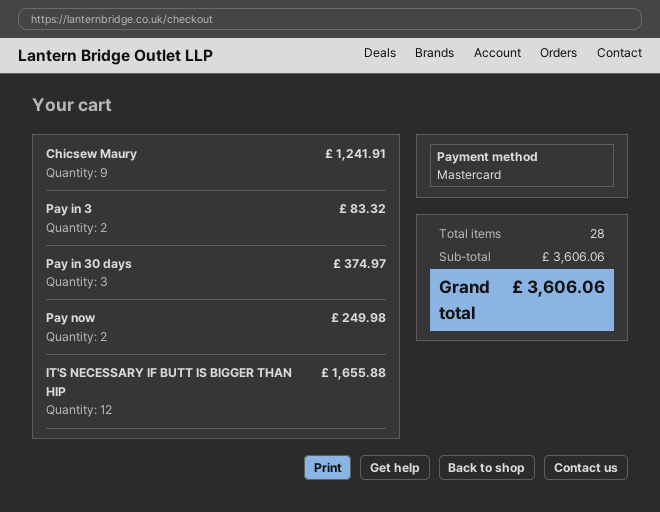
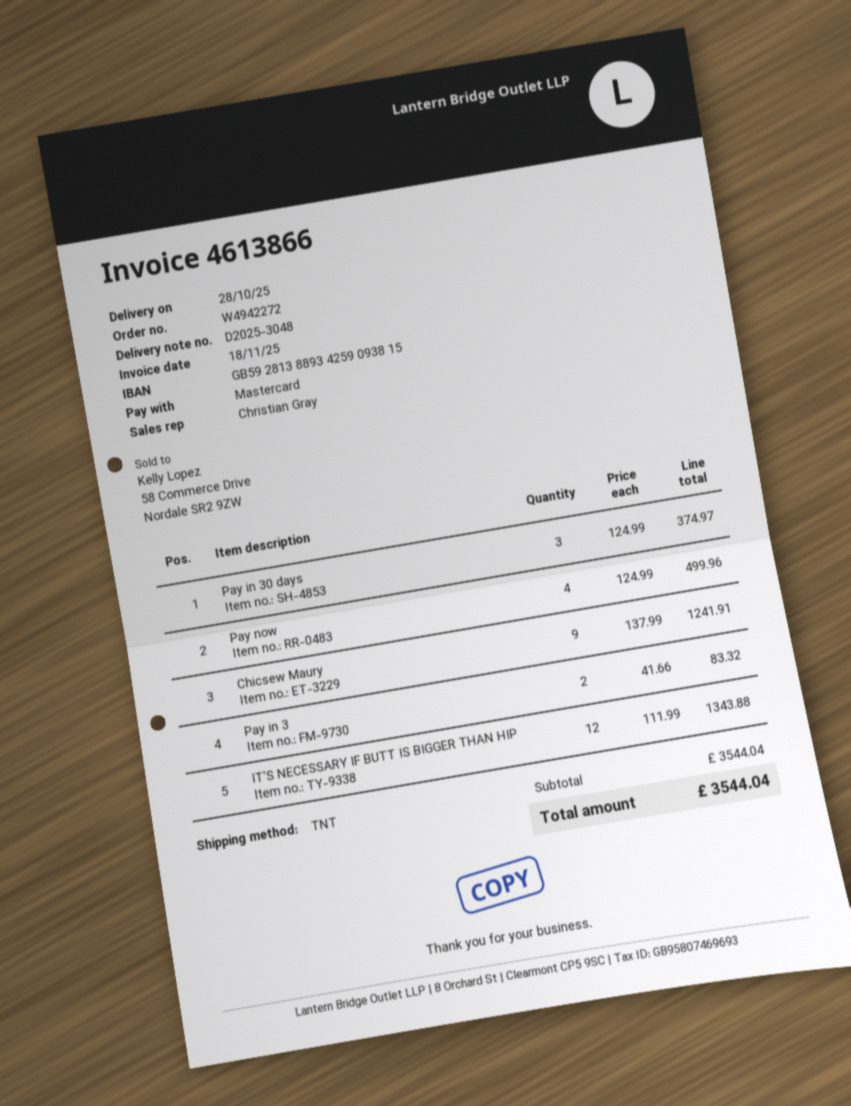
Pay now: 2 for 249.98 -> 4 for 499.96
IT'S NECESSARY IF BUTT IS BIGGER THAN HIP: 12 for 1655.88 -> 12 for 1343.88
subtotal: 3606.06 -> 3544.04
total: 3606.06 -> 3544.04

